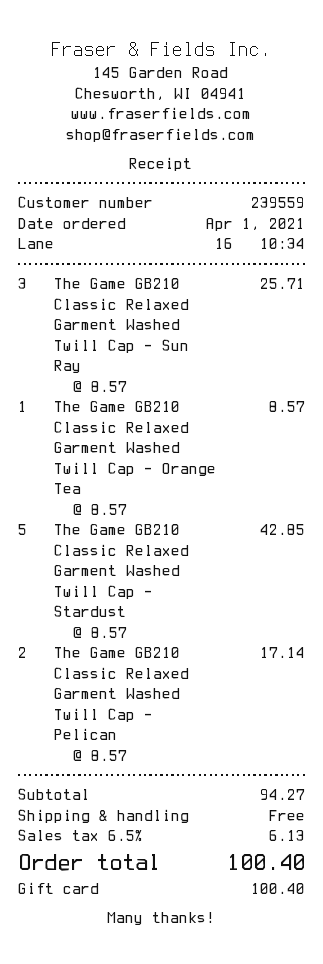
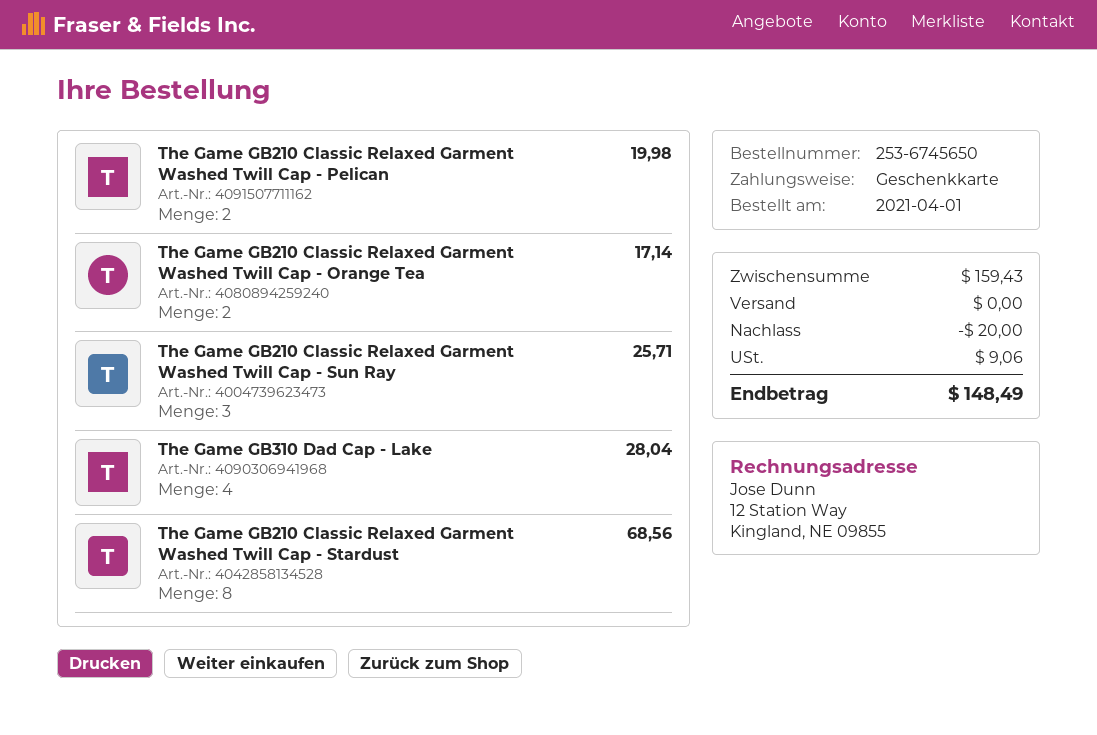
The Game GB210 Classic Relaxed Garment Washed Twill Cap - Orange Tea: 1 for 8.57 -> 2 for 17.14
The Game GB210 Classic Relaxed Garment Washed Twill Cap - Stardust: 5 for 42.85 -> 8 for 68.56
The Game GB210 Classic Relaxed Garment Washed Twill Cap - Pelican: 2 for 17.14 -> 2 for 19.98
The Game GB310 Dad Cap - Lake: none -> 4 for 28.04
subtotal: 94.27 -> 159.43
discount: none -> 20.00
tax: 6.13 -> 9.06
total: 100.40 -> 148.49

